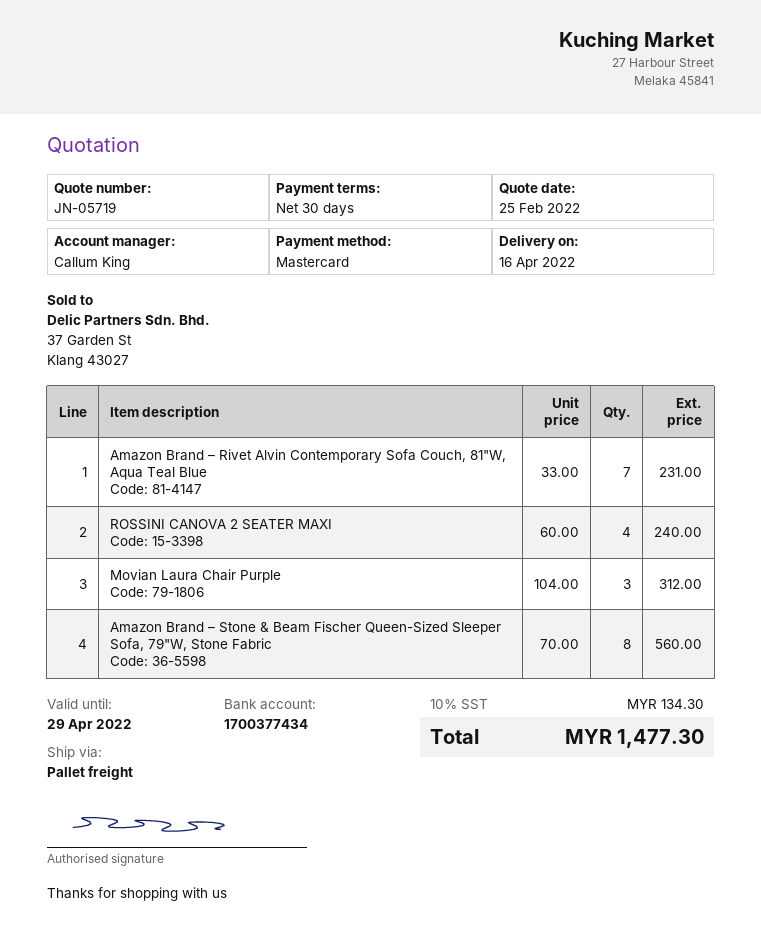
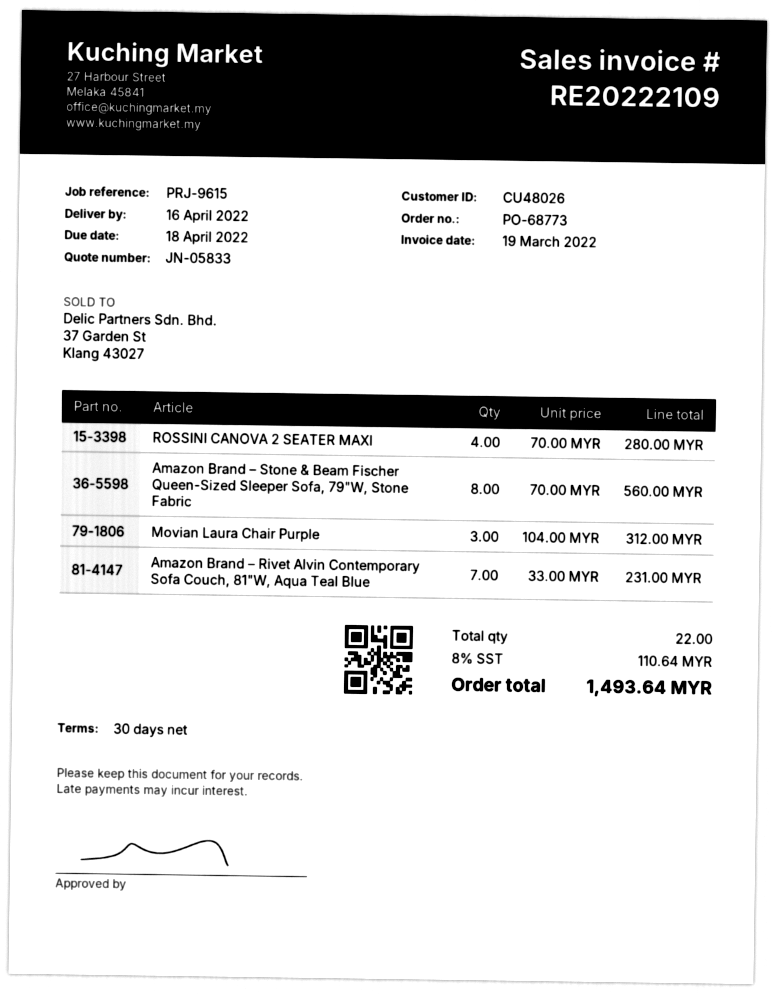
quote number: JN-05719 -> JN-05833
ROSSINI CANOVA 2 SEATER MAXI: 4 x 60.00 = 240.00 -> 4 x 70.00 = 280.00
tax: 10% = 134.30 -> 8% = 110.64
total: 1477.30 -> 1493.64

